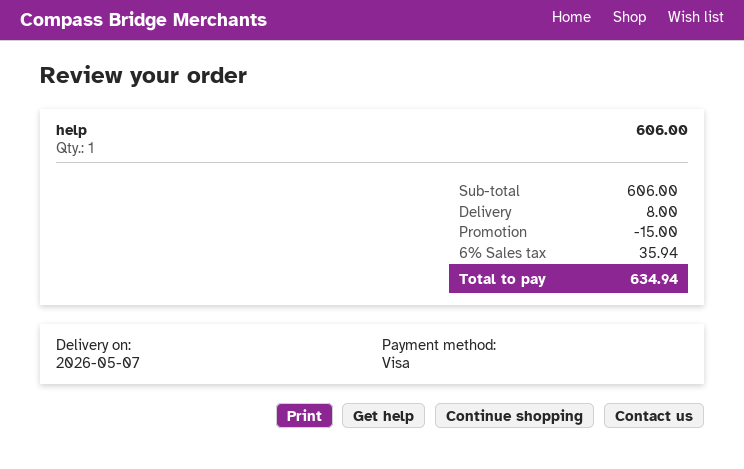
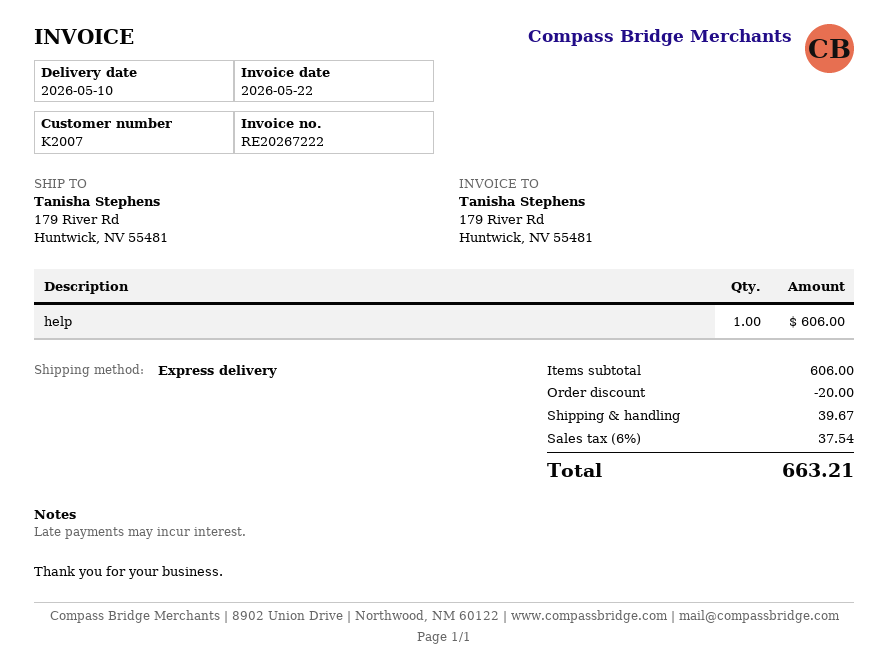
delivery date: 2026-05-07 -> 2026-05-10
discount: 15.00 -> 20.00
shipping: 8.00 -> 39.67
tax: 6% = 35.94 -> 6% = 37.54
total: 634.94 -> 663.21

